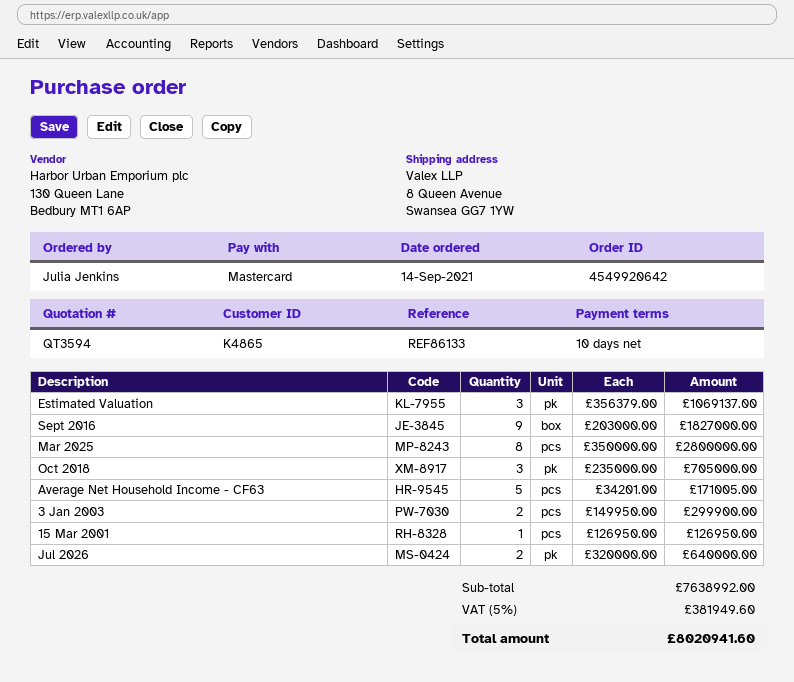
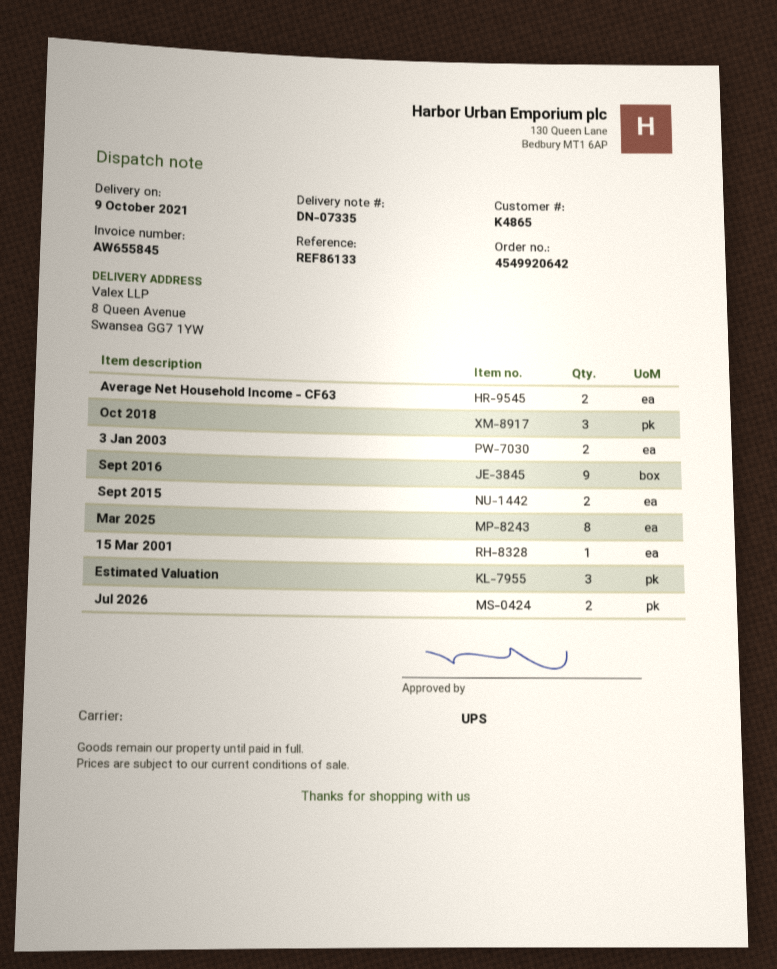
Average Net Household Income - CF63: 5 -> 2
Sept 2015: none -> 2

